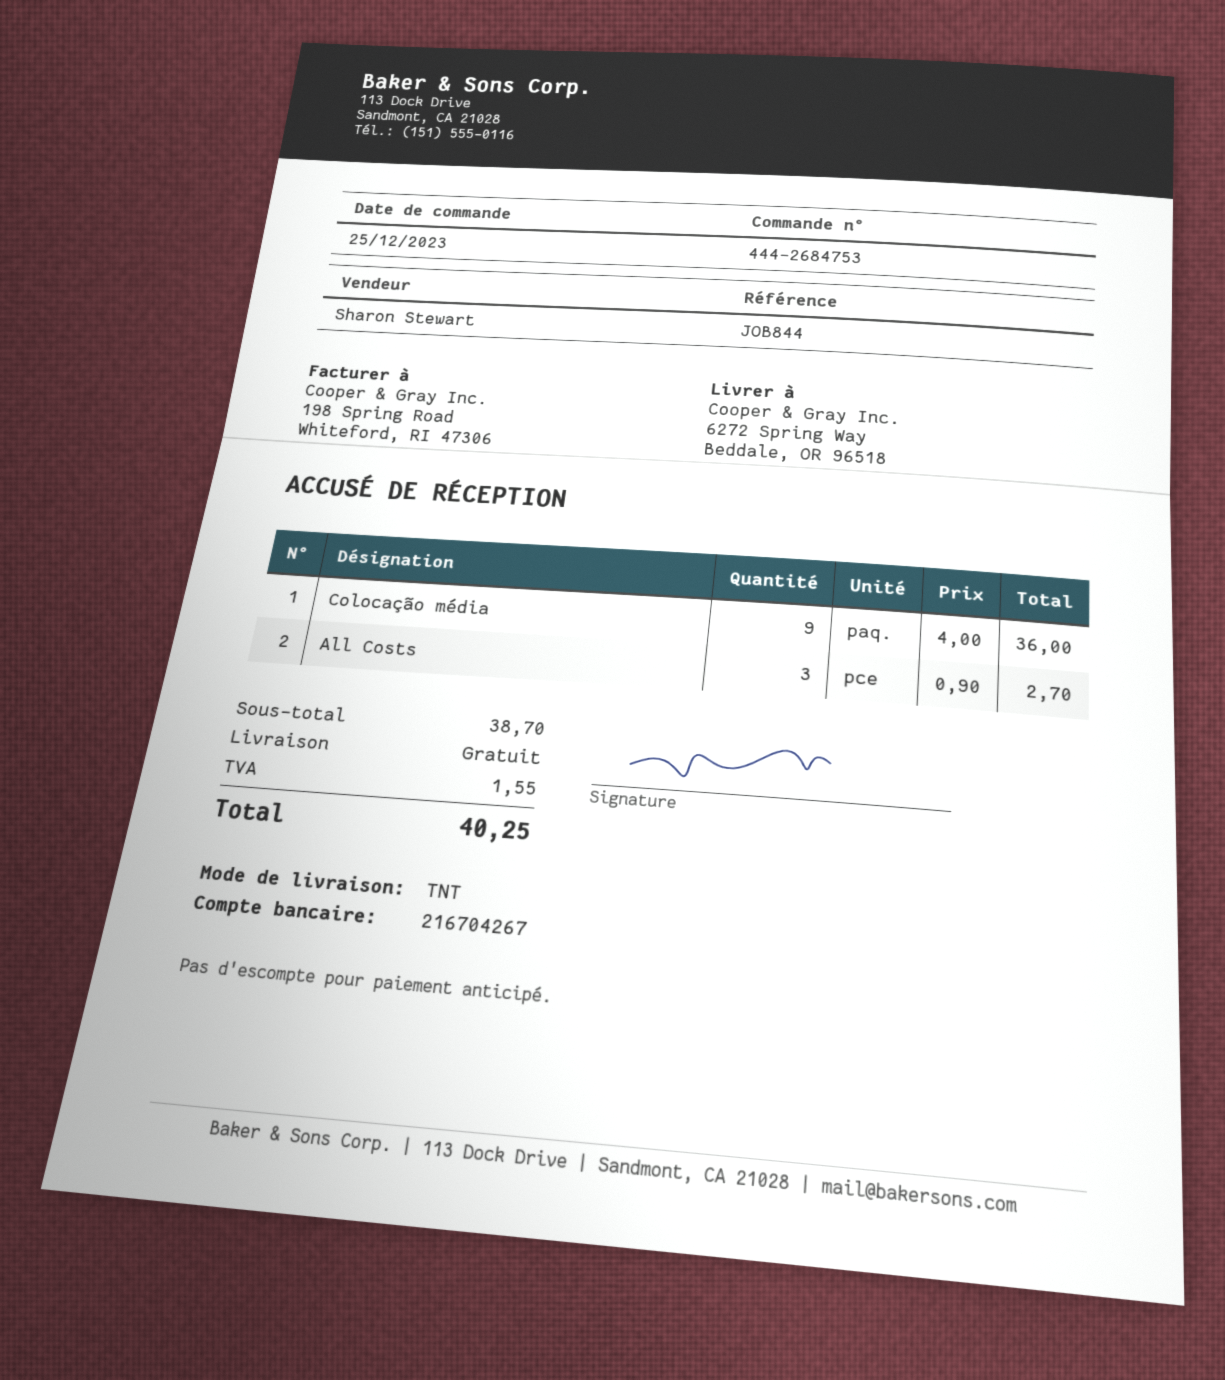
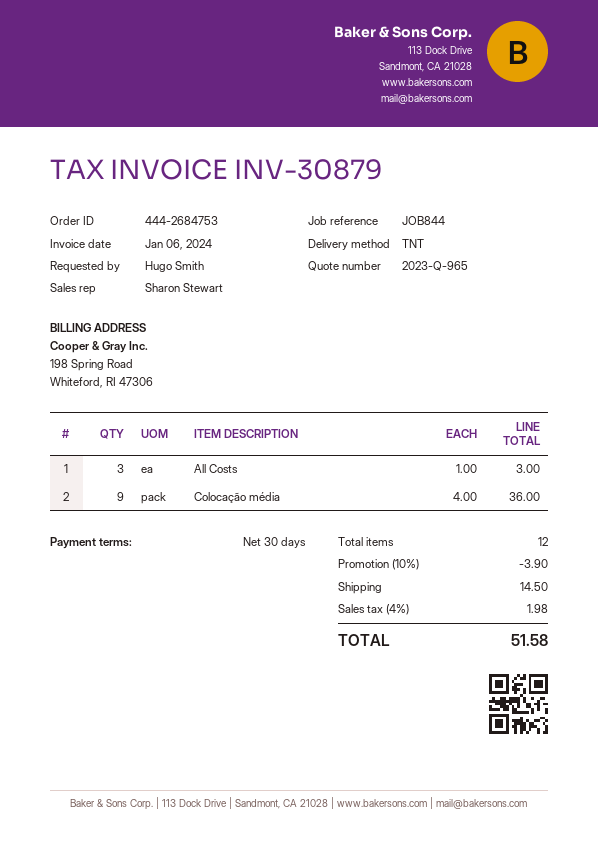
All Costs: 3 x 0.90 = 2.70 -> 3 x 1.00 = 3.00
discount: none -> 10% = 3.90
shipping: 0.00 -> 14.50
tax: 1.55 -> 1.98
total: 40.25 -> 51.58

